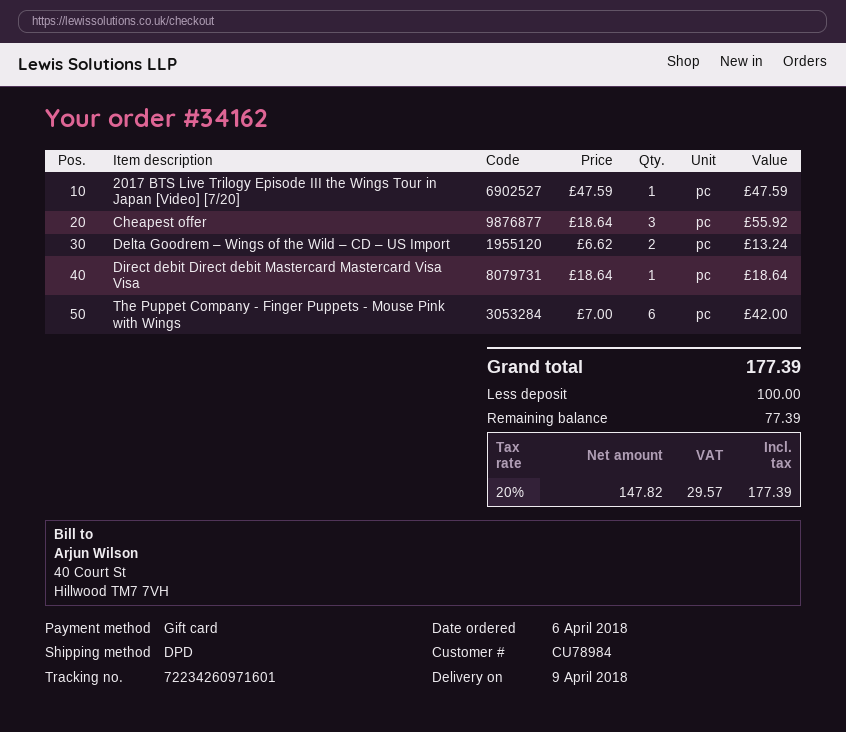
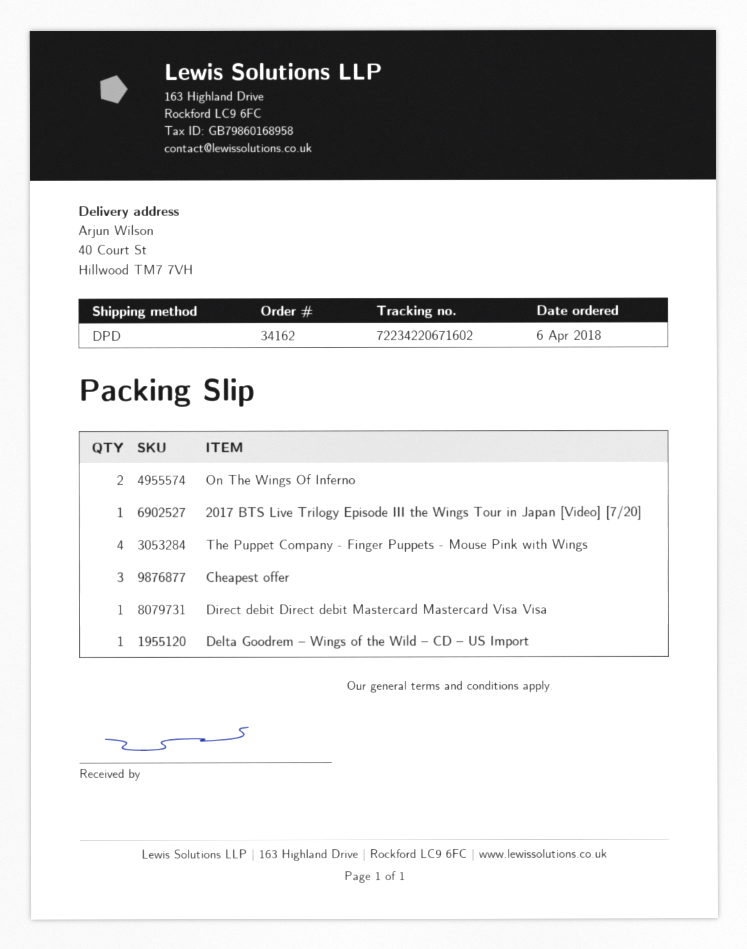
tracking number: 72234260971601 -> 72234220671602
Delta Goodrem – Wings of the Wild – CD – US Import: 2 -> 1
The Puppet Company - Finger Puppets - Mouse Pink with Wings: 6 -> 4
On The Wings Of Inferno: none -> 2

